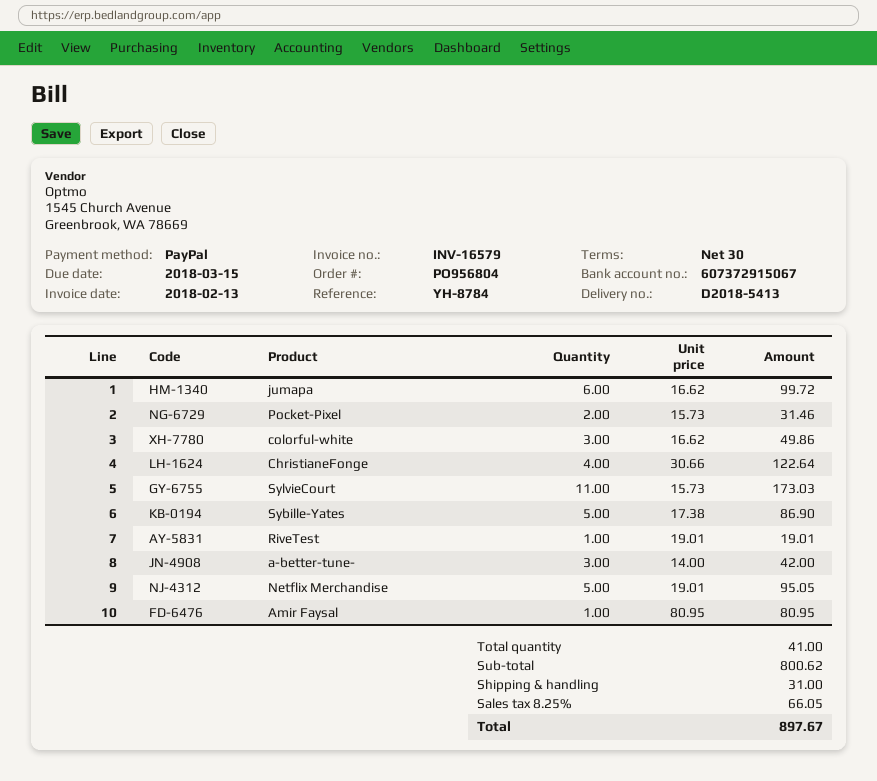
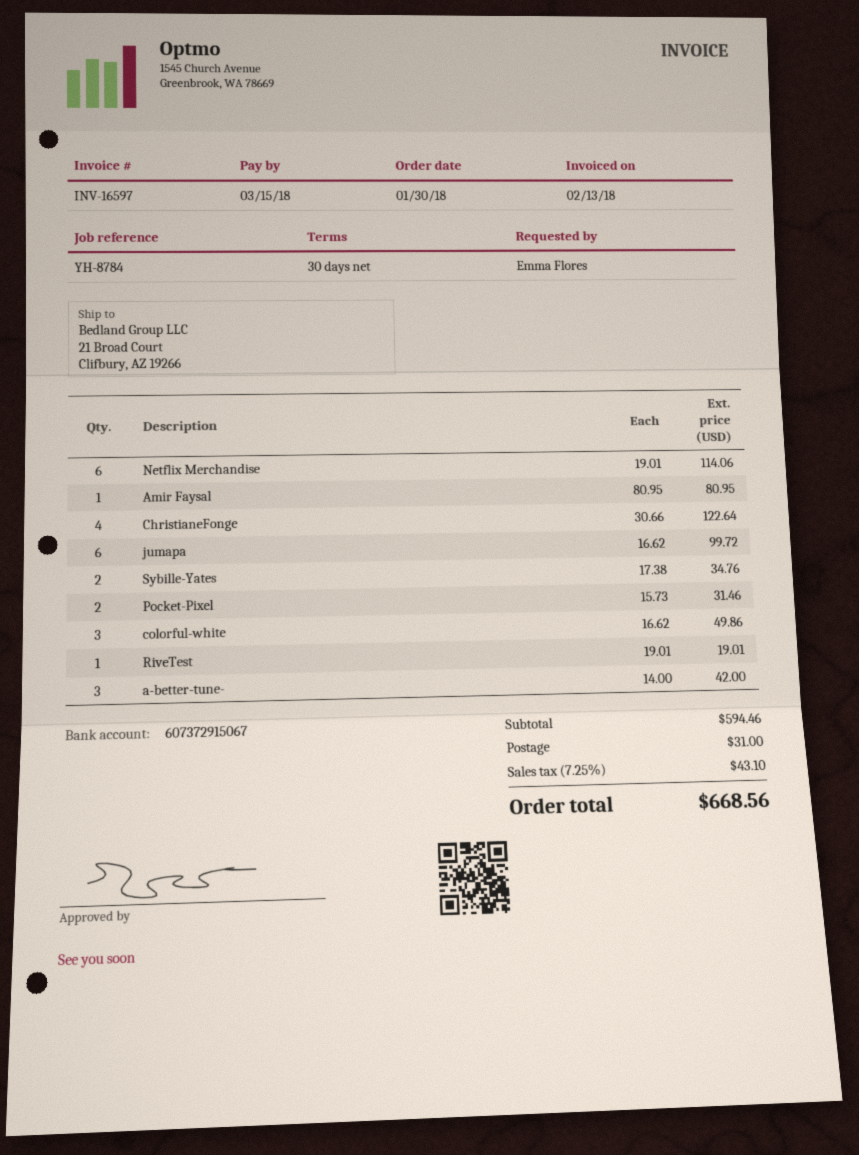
invoice number: INV-16579 -> INV-16597
SylvieCourt: 11 x 15.73 = 173.03 -> none
Sybille-Yates: 5 x 17.38 = 86.90 -> 2 x 17.38 = 34.76
Netflix Merchandise: 5 x 19.01 = 95.05 -> 6 x 19.01 = 114.06
subtotal: 800.62 -> 594.46
tax: 8.25% = 66.05 -> 7.25% = 43.10
total: 897.67 -> 668.56

